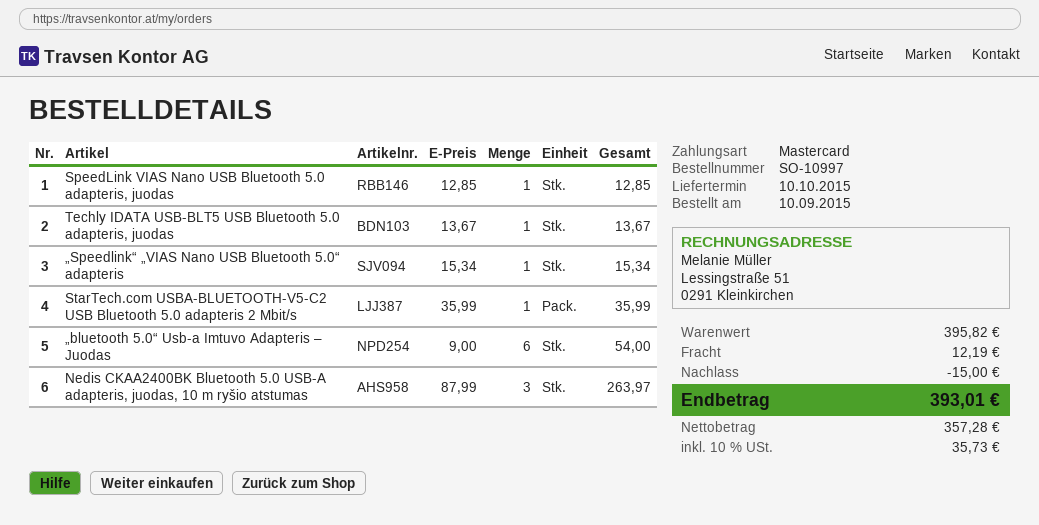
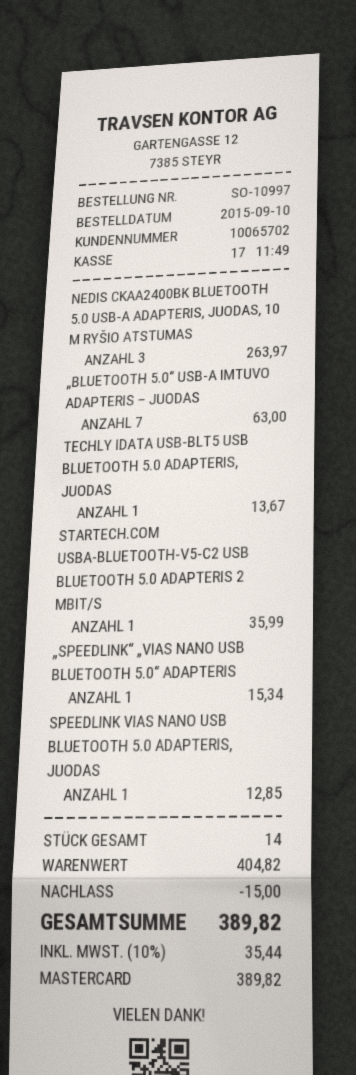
„bluetooth 5.0“ Usb-a Imtuvo Adapteris – Juodas: 6 for 54.00 -> 7 for 63.00
subtotal: 395.82 -> 404.82
shipping: 12.19 -> none
tax: 10% = 35.73 -> 10% = 35.44
total: 393.01 -> 389.82

